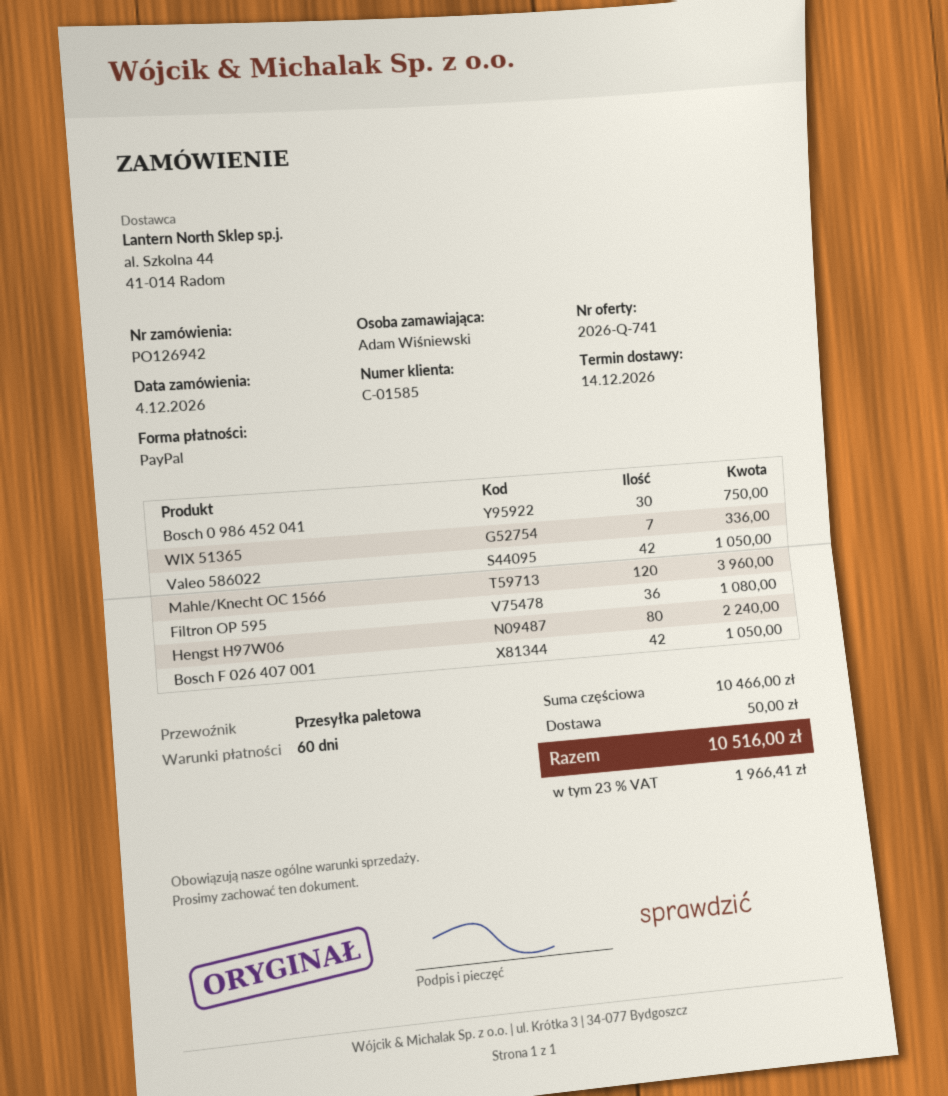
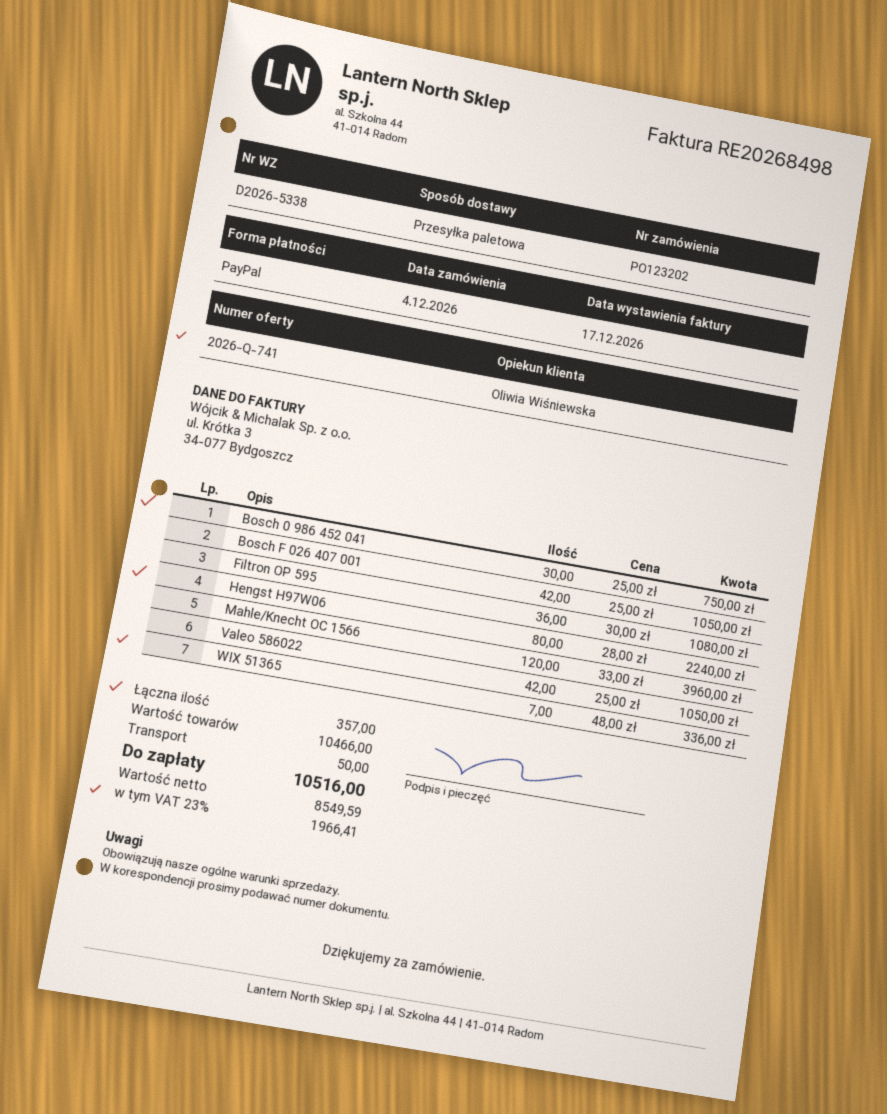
order number: PO126942 -> PO123202

